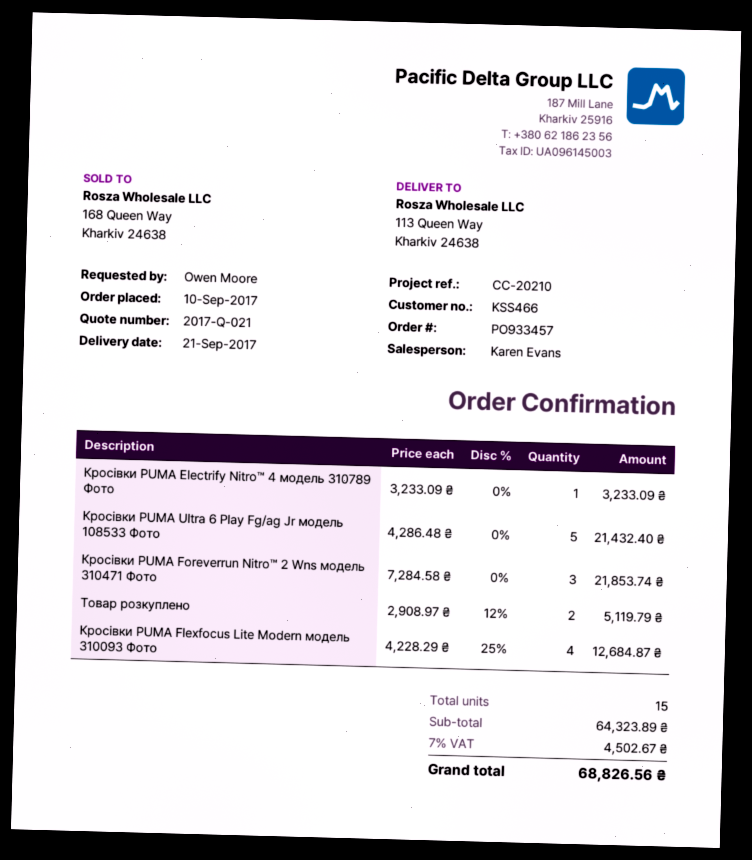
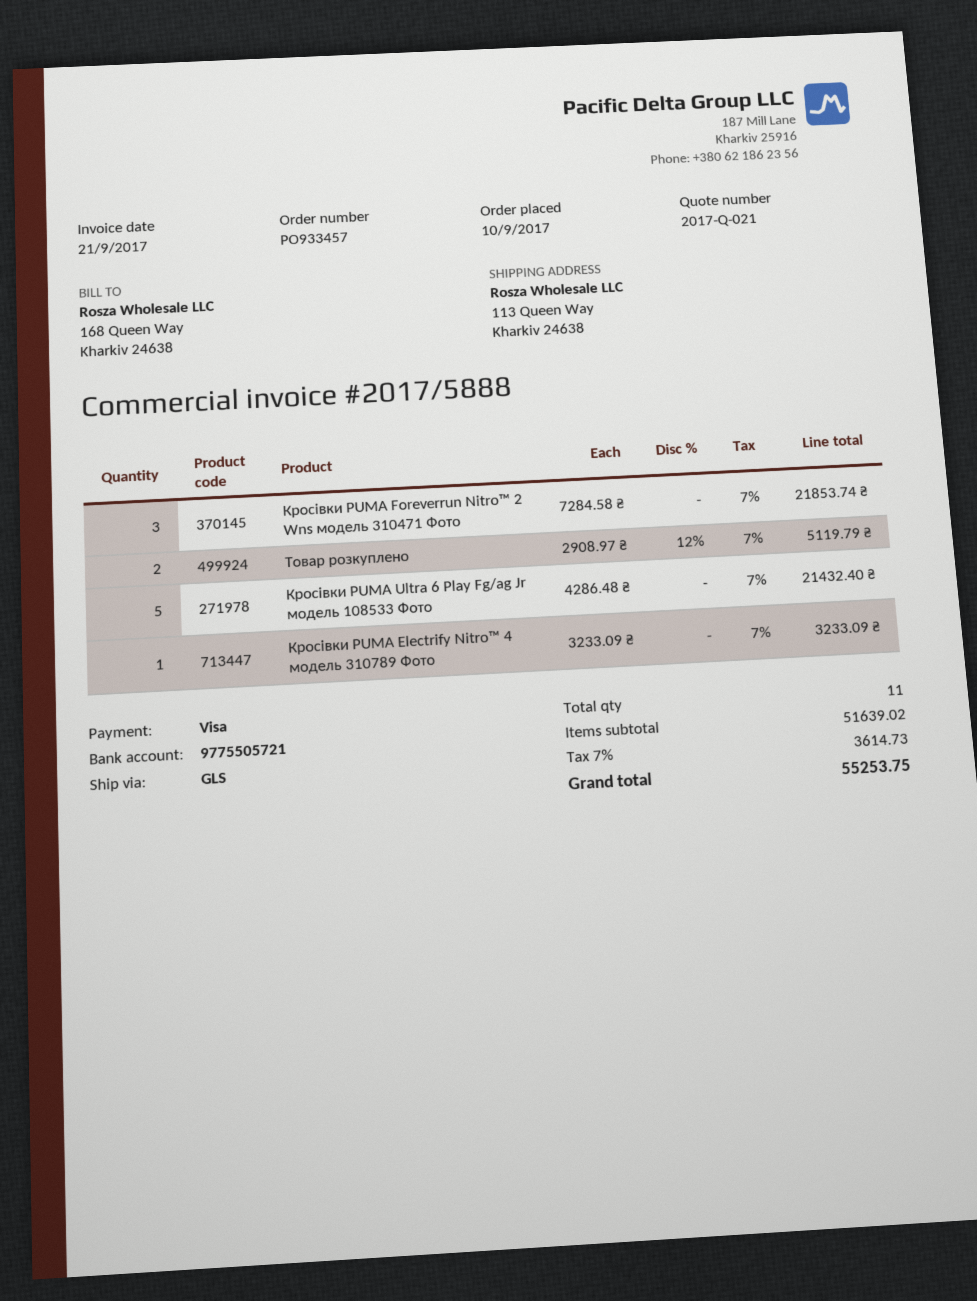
Кросівки PUMA Flexfocus Lite Modern модель 310093 Фото: 4 x 4228.29 - 25% = 12684.87 -> none
total quantity: 15 -> 11
subtotal: 64323.89 -> 51639.02
tax: 7% = 4502.67 -> 7% = 3614.73
total: 68826.56 -> 55253.75

